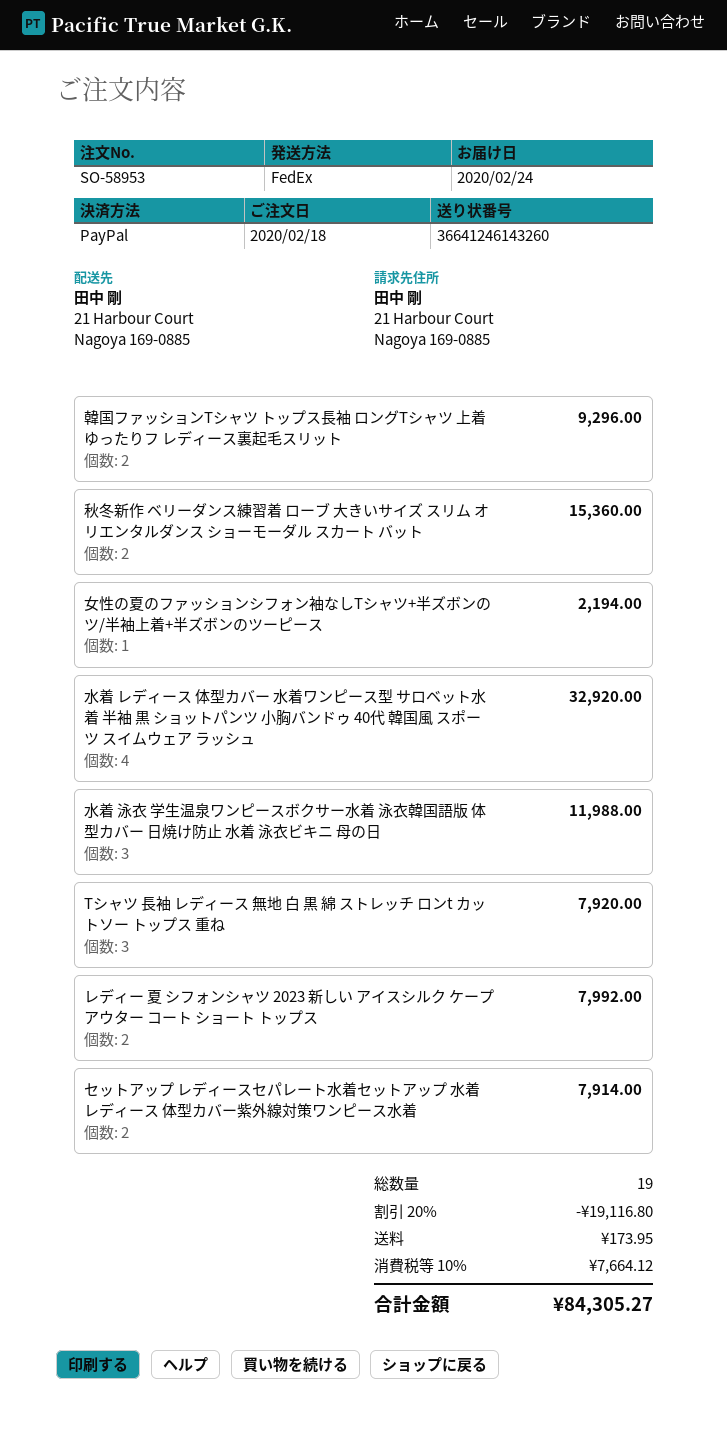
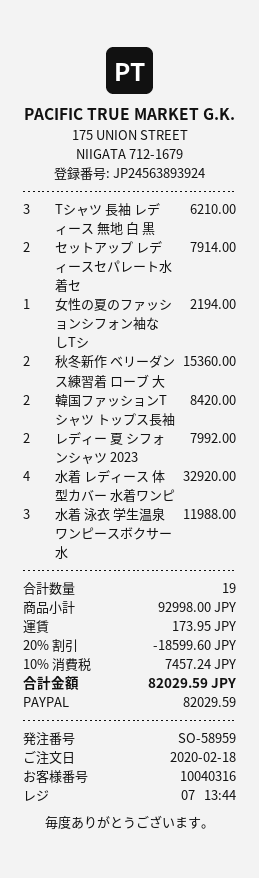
order number: SO-58953 -> SO-58959
韓国ファッションTシャツ トップス長袖 ロングTシャツ 上着 ゆったりフ レディース裏起毛スリット: 2 for 9296.00 -> 2 for 8420.00
Tシャツ 長袖 レディース 無地 白 黒 綿 ストレッチ ロンt カットソー トップス 重ね: 3 for 7920.00 -> 3 for 6210.00
discount: 20% = 19116.80 -> 20% = 18599.60
tax: 10% = 7664.12 -> 10% = 7457.24
total: 84305.27 -> 82029.59

